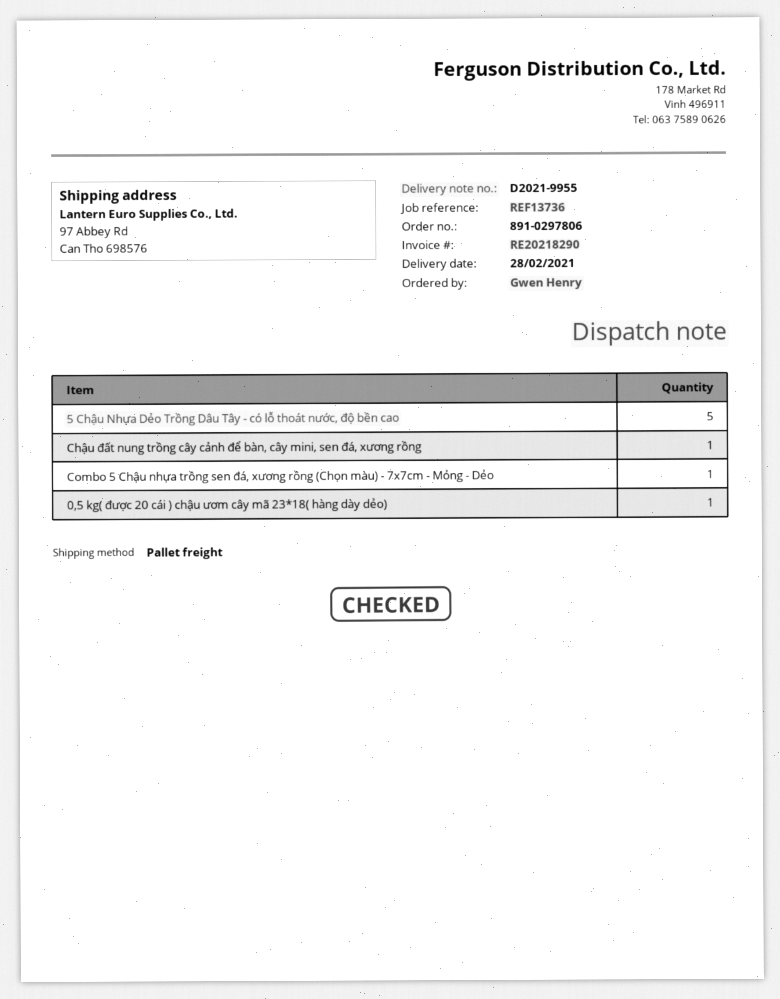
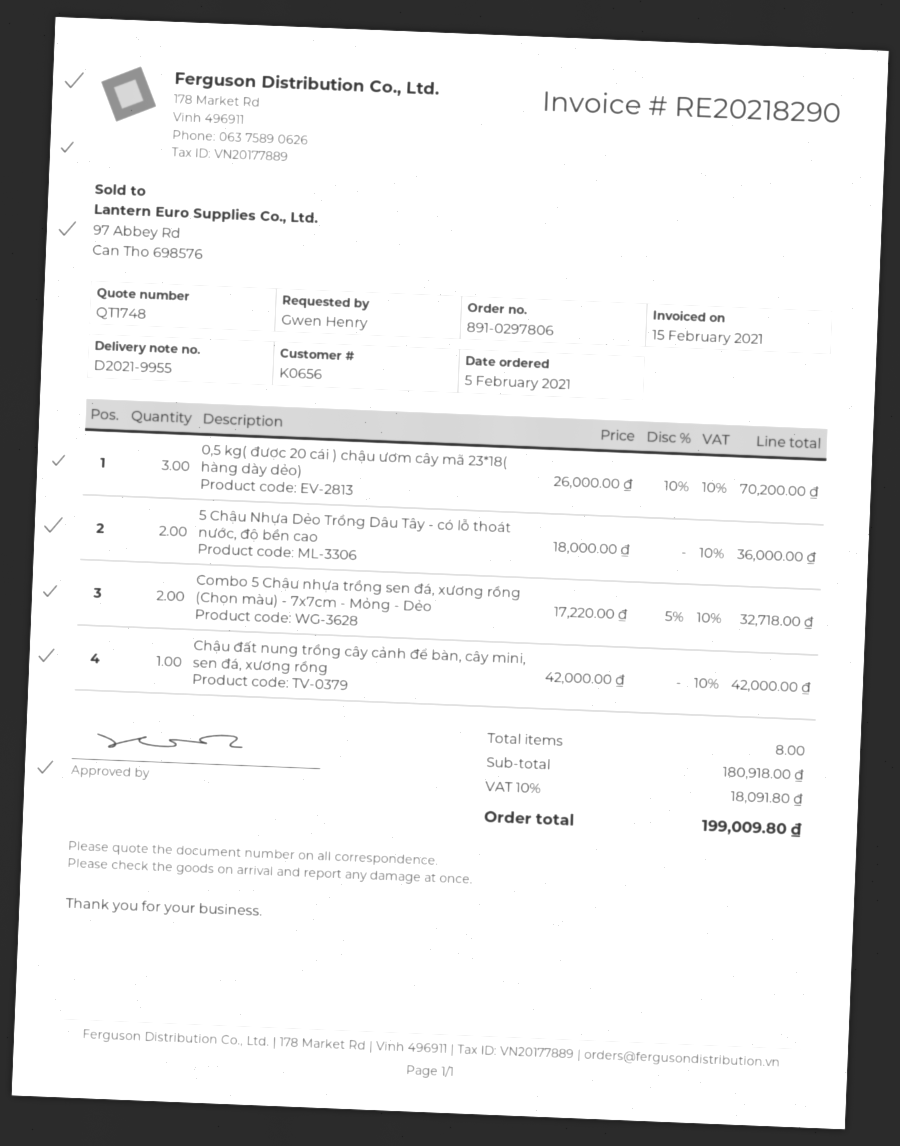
5 Chậu Nhựa Dẻo Trồng Dâu Tây - có lỗ thoát nước, độ bền cao: 5 -> 2
Combo 5 Chậu nhựa trồng sen đá, xương rồng (Chọn màu) - 7x7cm - Mỏng - Dẻo: 1 -> 2
0,5 kg( được 20 cái ) chậu ươm cây mã 23*18( hàng dày dẻo): 1 -> 3

